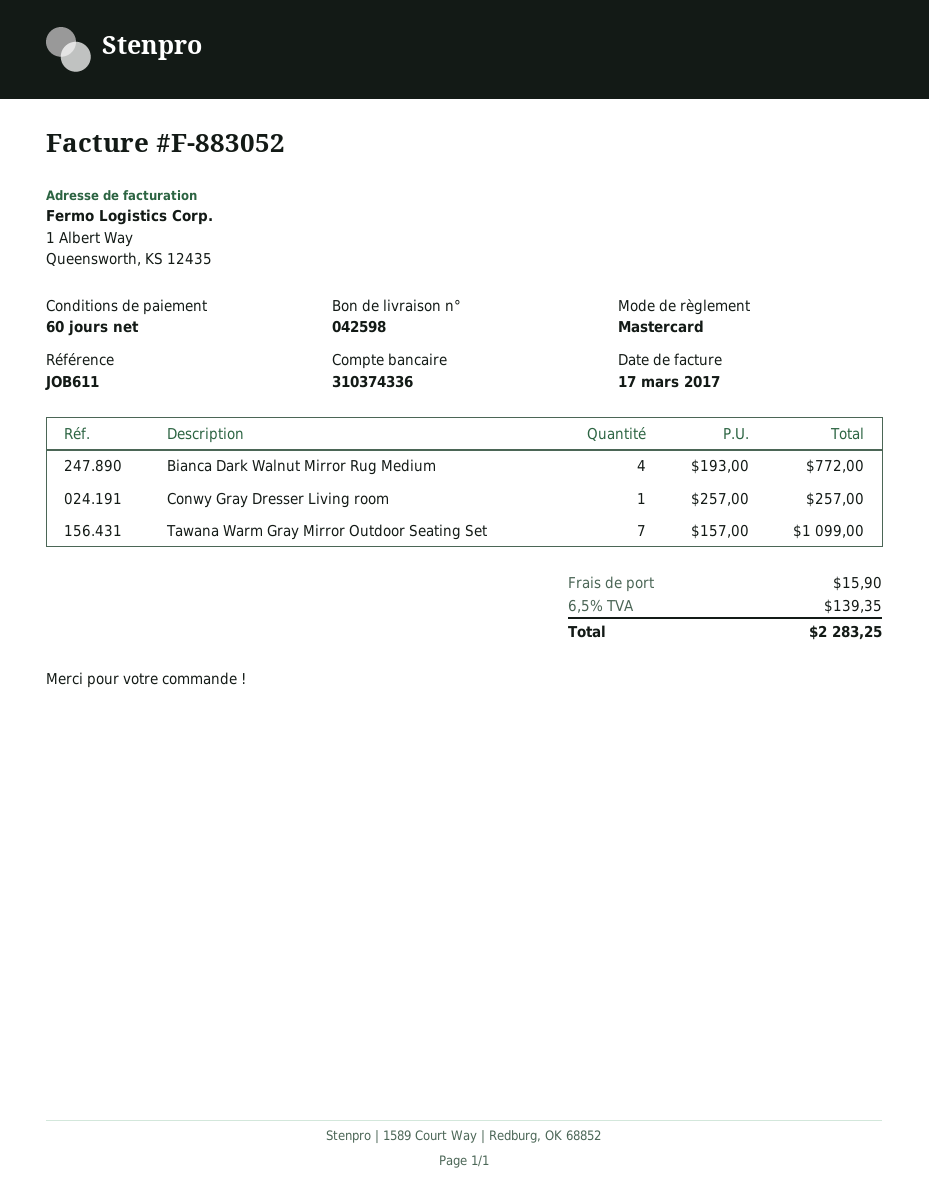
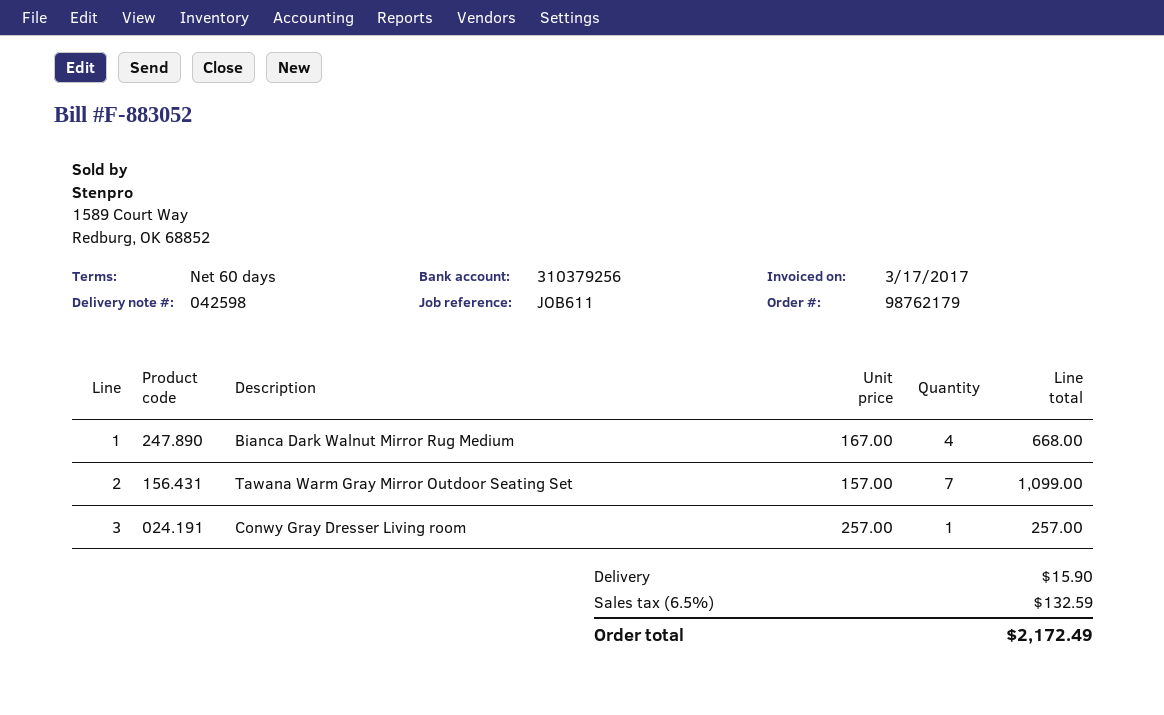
bank account: 310374336 -> 310379256
Bianca Dark Walnut Mirror Rug Medium: 4 x 193.00 = 772.00 -> 4 x 167.00 = 668.00
tax: 6.5% = 139.35 -> 6.5% = 132.59
total: 2283.25 -> 2172.49

